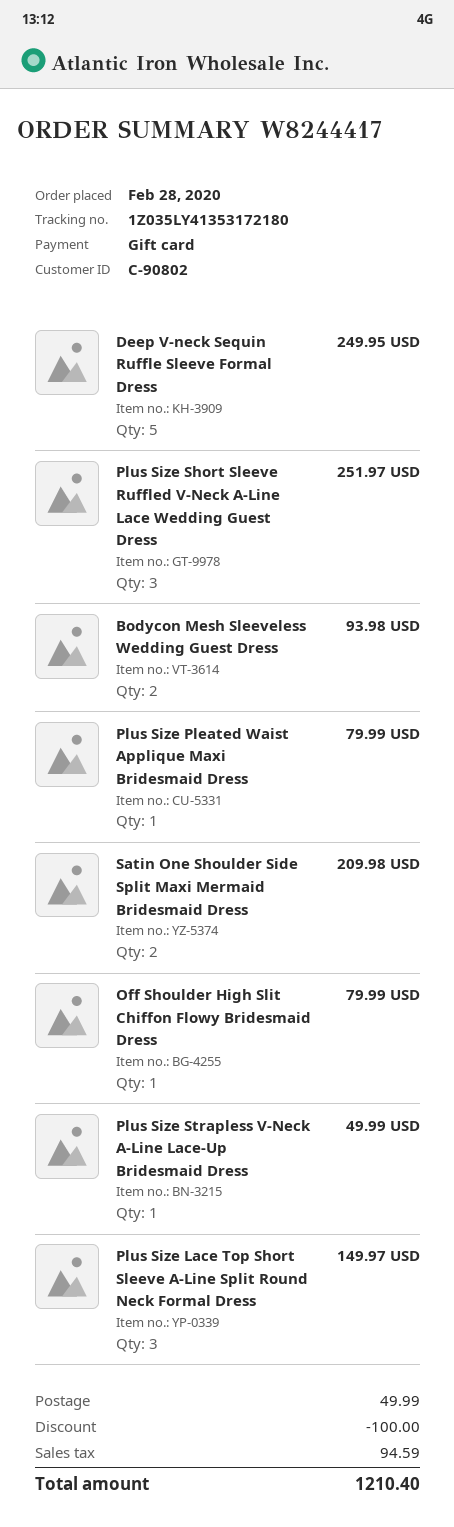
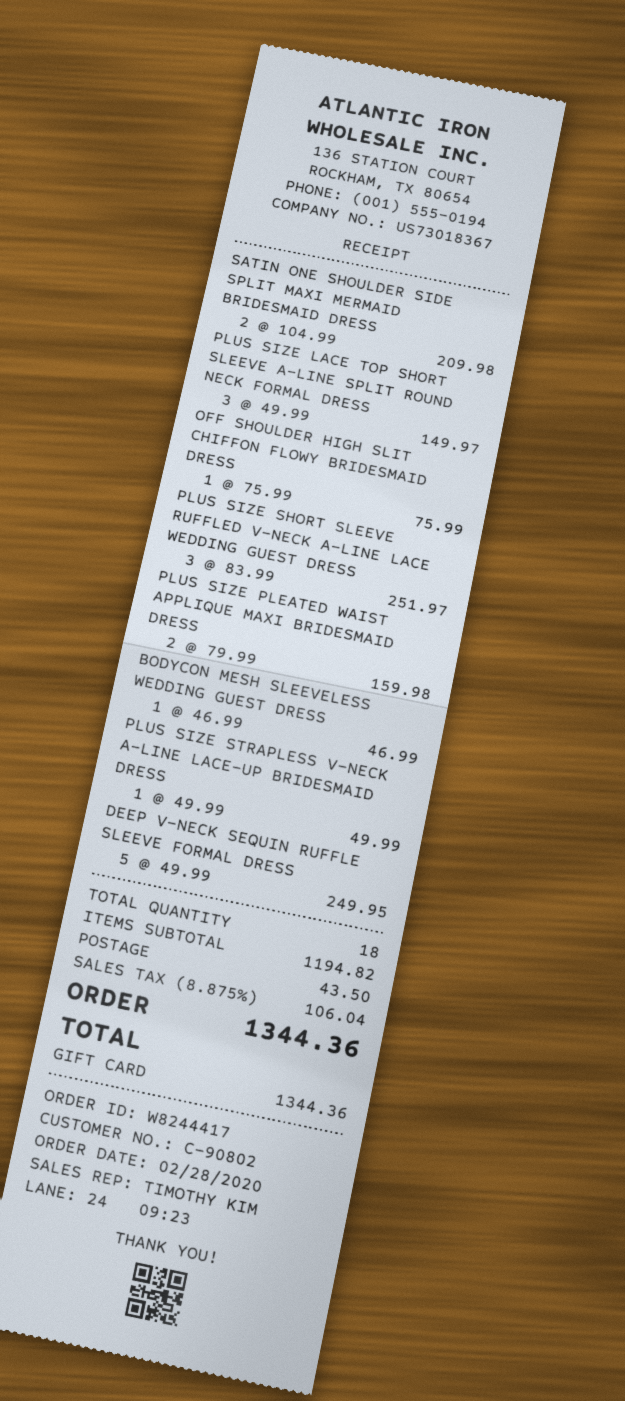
Bodycon Mesh Sleeveless Wedding Guest Dress: 2 for 93.98 -> 1 for 46.99
Plus Size Pleated Waist Applique Maxi Bridesmaid Dress: 1 for 79.99 -> 2 for 159.98
Off Shoulder High Slit Chiffon Flowy Bridesmaid Dress: 1 for 79.99 -> 1 for 75.99
discount: 100.00 -> none
shipping: 49.99 -> 43.50
tax: 94.59 -> 106.04
total: 1210.40 -> 1344.36

